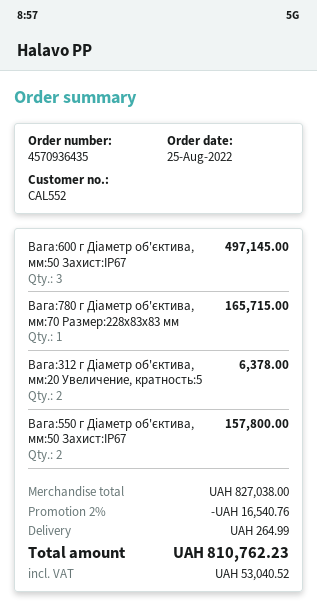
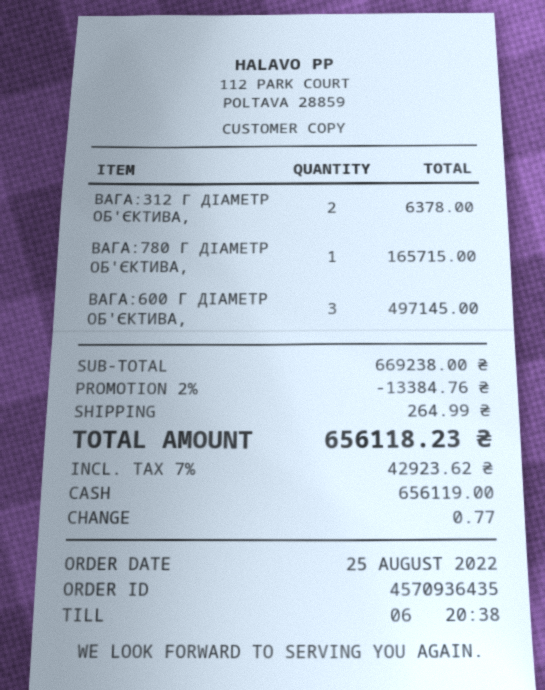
Вага:550 г Діаметр об'єктива, мм:50 Захист:IP67: 2 for 157800.00 -> none
subtotal: 827038.00 -> 669238.00
discount: 2% = 16540.76 -> 2% = 13384.76
tax: 53040.52 -> 42923.62
total: 810762.23 -> 656118.23

